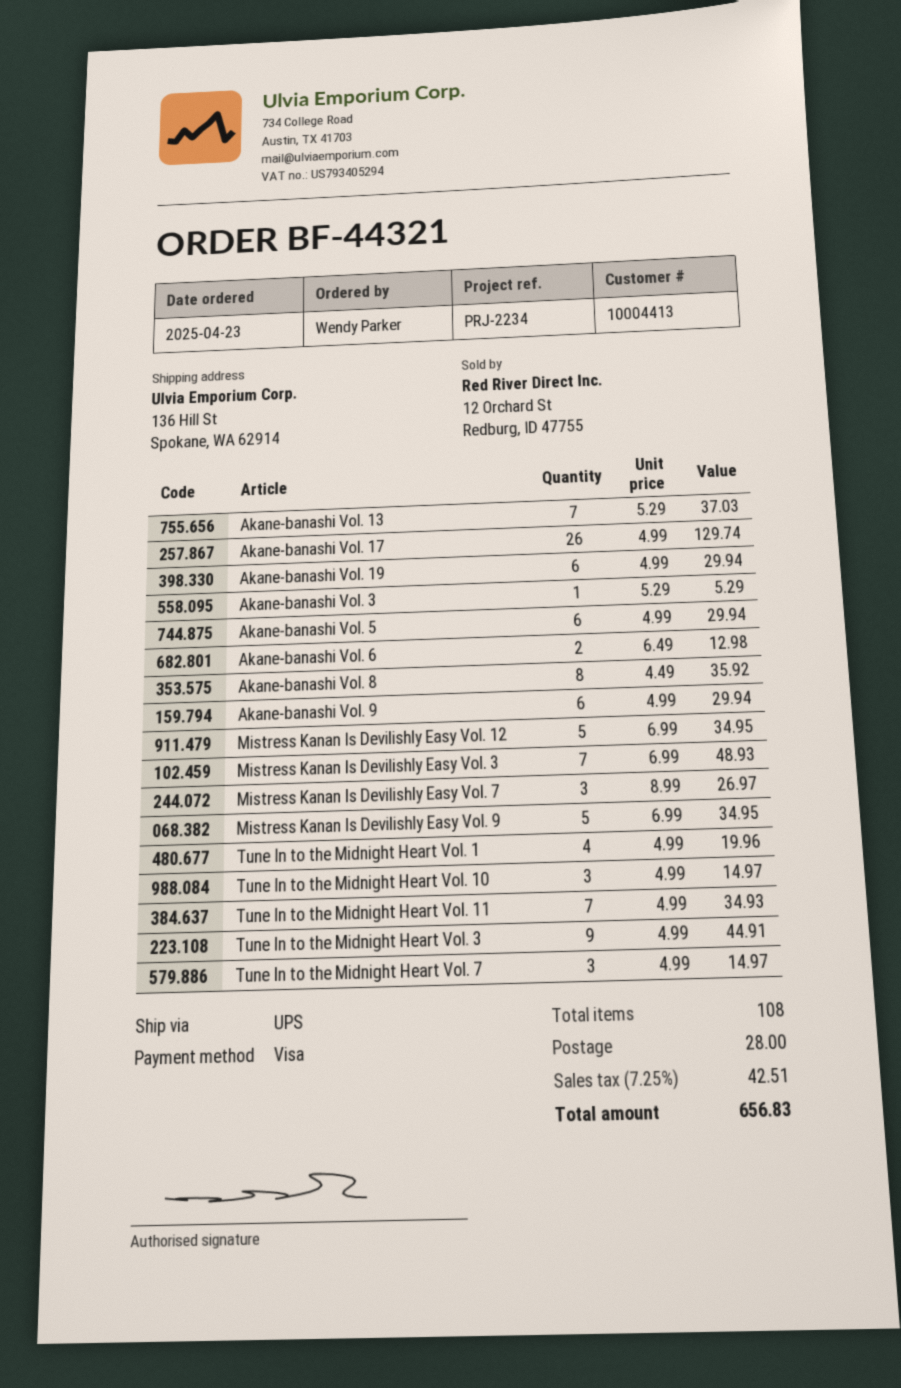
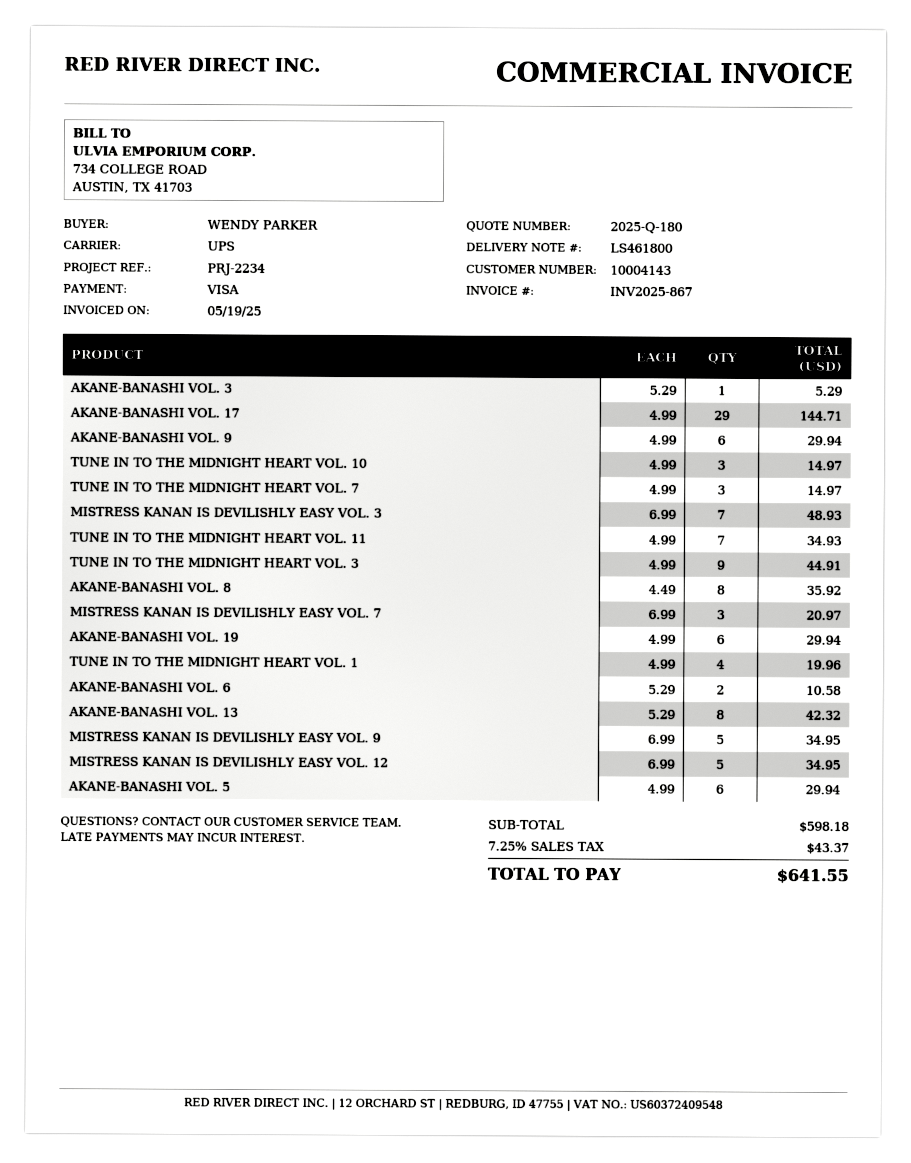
customer number: 10004413 -> 10004143
Akane-banashi Vol. 13: 7 x 5.29 = 37.03 -> 8 x 5.29 = 42.32
Akane-banashi Vol. 17: 26 x 4.99 = 129.74 -> 29 x 4.99 = 144.71
Akane-banashi Vol. 6: 2 x 6.49 = 12.98 -> 2 x 5.29 = 10.58
Mistress Kanan Is Devilishly Easy Vol. 7: 3 x 8.99 = 26.97 -> 3 x 6.99 = 20.97
shipping: 28.00 -> none
tax: 7.25% = 42.51 -> 7.25% = 43.37
total: 656.83 -> 641.55

